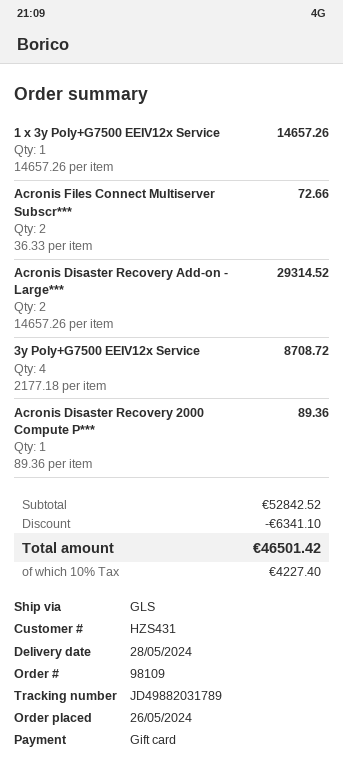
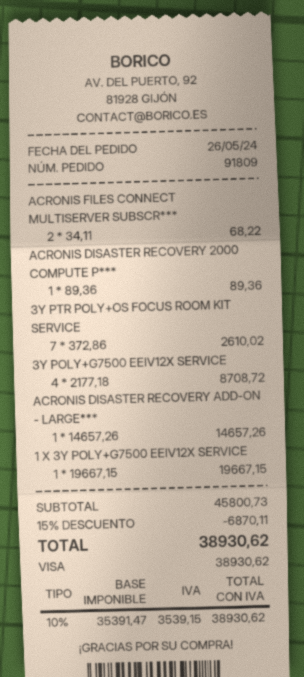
order number: 98109 -> 91809
payment method: gift card -> Visa
1 x 3y Poly+G7500 EEIV12x Service: 1 x 14657.26 = 14657.26 -> 1 x 19667.15 = 19667.15
Acronis Files Connect Multiserver Subscr***: 2 x 36.33 = 72.66 -> 2 x 34.11 = 68.22
Acronis Disaster Recovery Add-on - Large***: 2 x 14657.26 = 29314.52 -> 1 x 14657.26 = 14657.26
3Y PTR POLY+OS FOCUS ROOM KIT SERVICE: none -> 7 x 372.86 = 2610.02
subtotal: 52842.52 -> 45800.73
discount: 6341.10 -> 6870.11
tax: 10% = 4227.40 -> 10% = 3539.15
total: 46501.42 -> 38930.62

